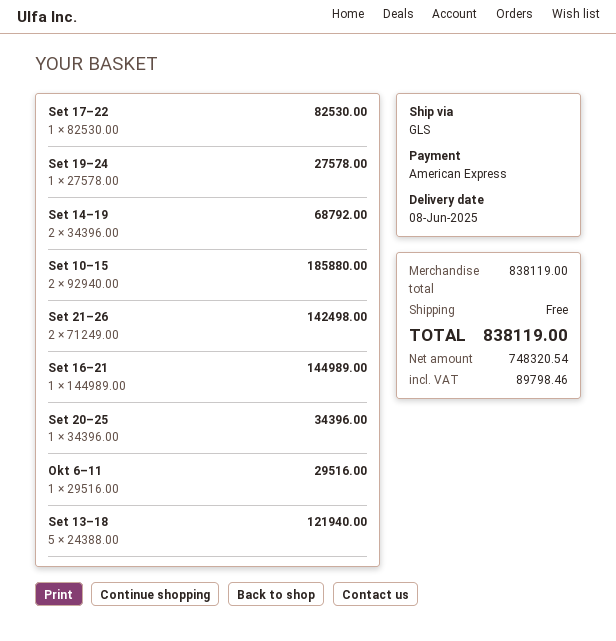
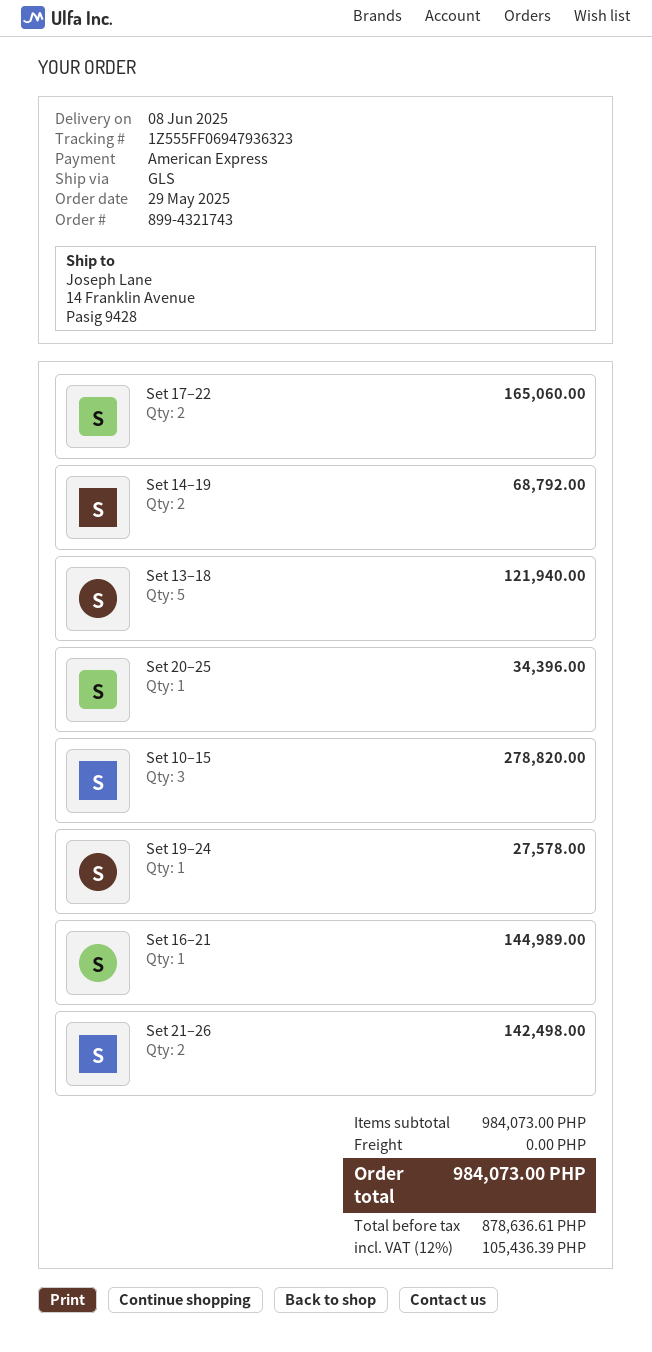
Set 17–22: 1 for 82530.00 -> 2 for 165060.00
Set 10–15: 2 for 185880.00 -> 3 for 278820.00
Okt 6–11: 1 for 29516.00 -> none
subtotal: 838119.00 -> 984073.00
net: 748320.54 -> 878636.61
tax: 89798.46 -> 105436.39
total: 838119.00 -> 984073.00

